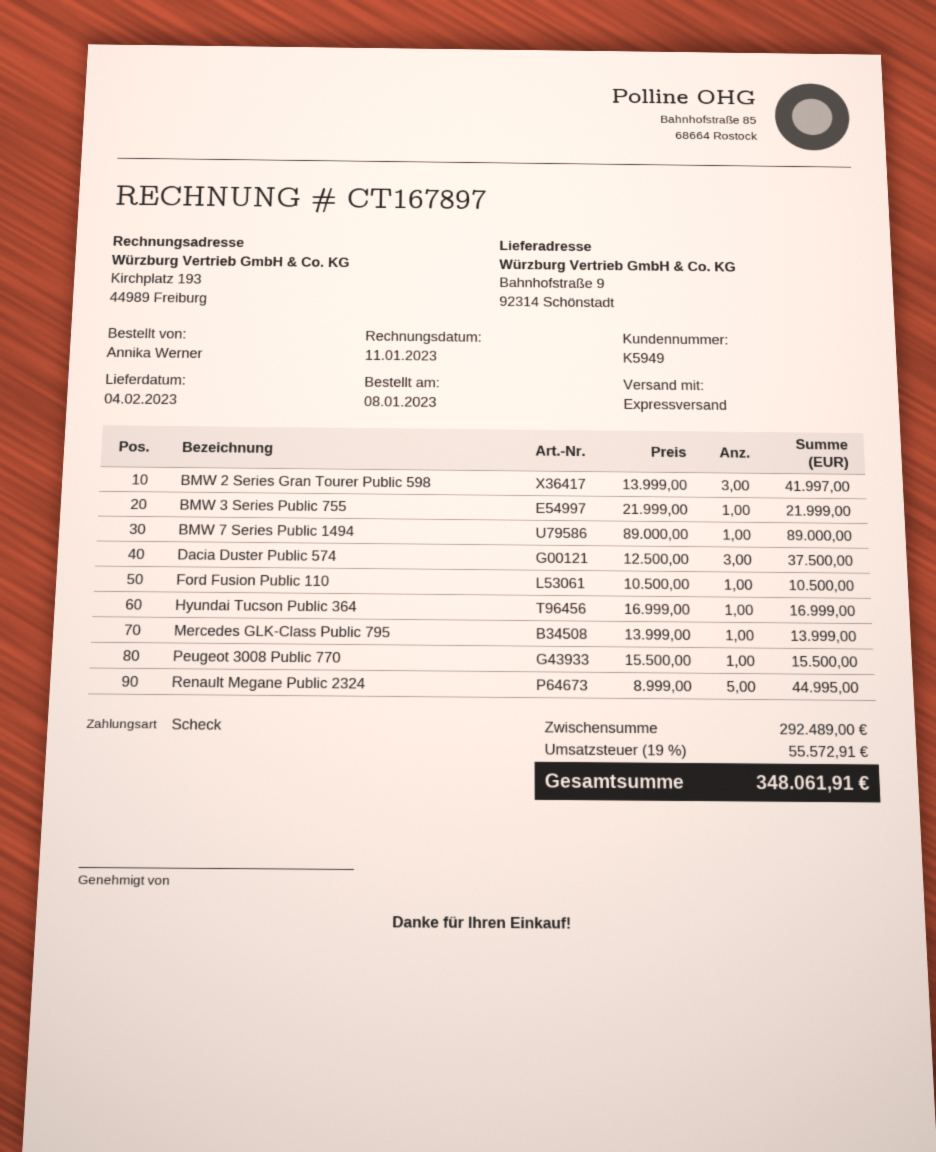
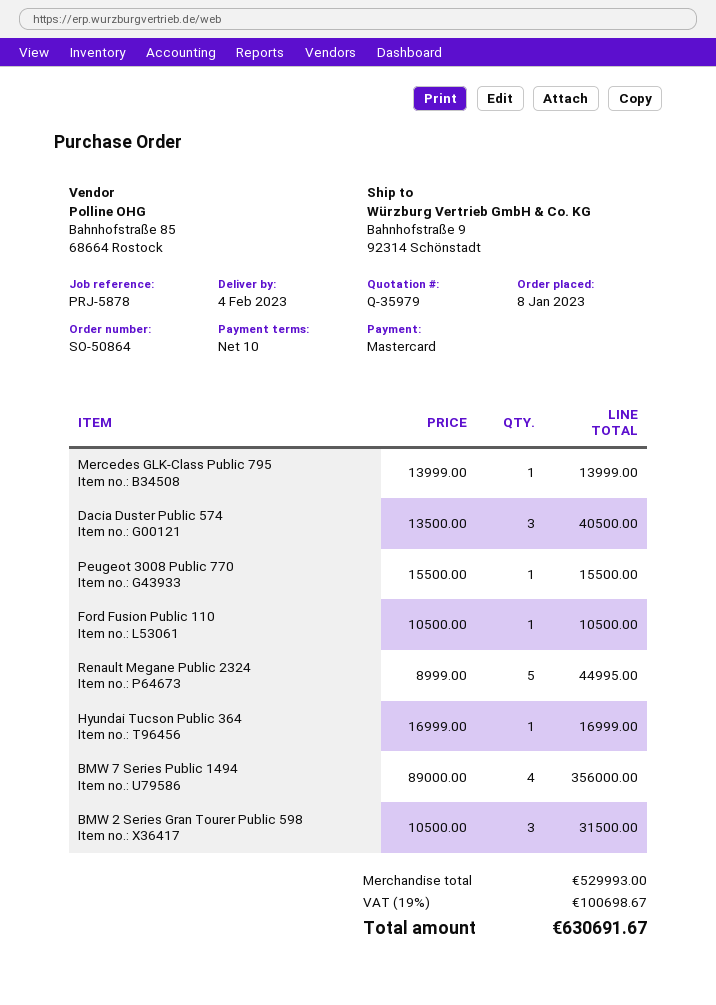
payment method: cheque -> Mastercard
BMW 2 Series Gran Tourer Public 598: 3 x 13999.00 = 41997.00 -> 3 x 10500.00 = 31500.00
BMW 3 Series Public 755: 1 x 21999.00 = 21999.00 -> none
BMW 7 Series Public 1494: 1 x 89000.00 = 89000.00 -> 4 x 89000.00 = 356000.00
Dacia Duster Public 574: 3 x 12500.00 = 37500.00 -> 3 x 13500.00 = 40500.00
subtotal: 292489.00 -> 529993.00
tax: 19% = 55572.91 -> 19% = 100698.67
total: 348061.91 -> 630691.67

